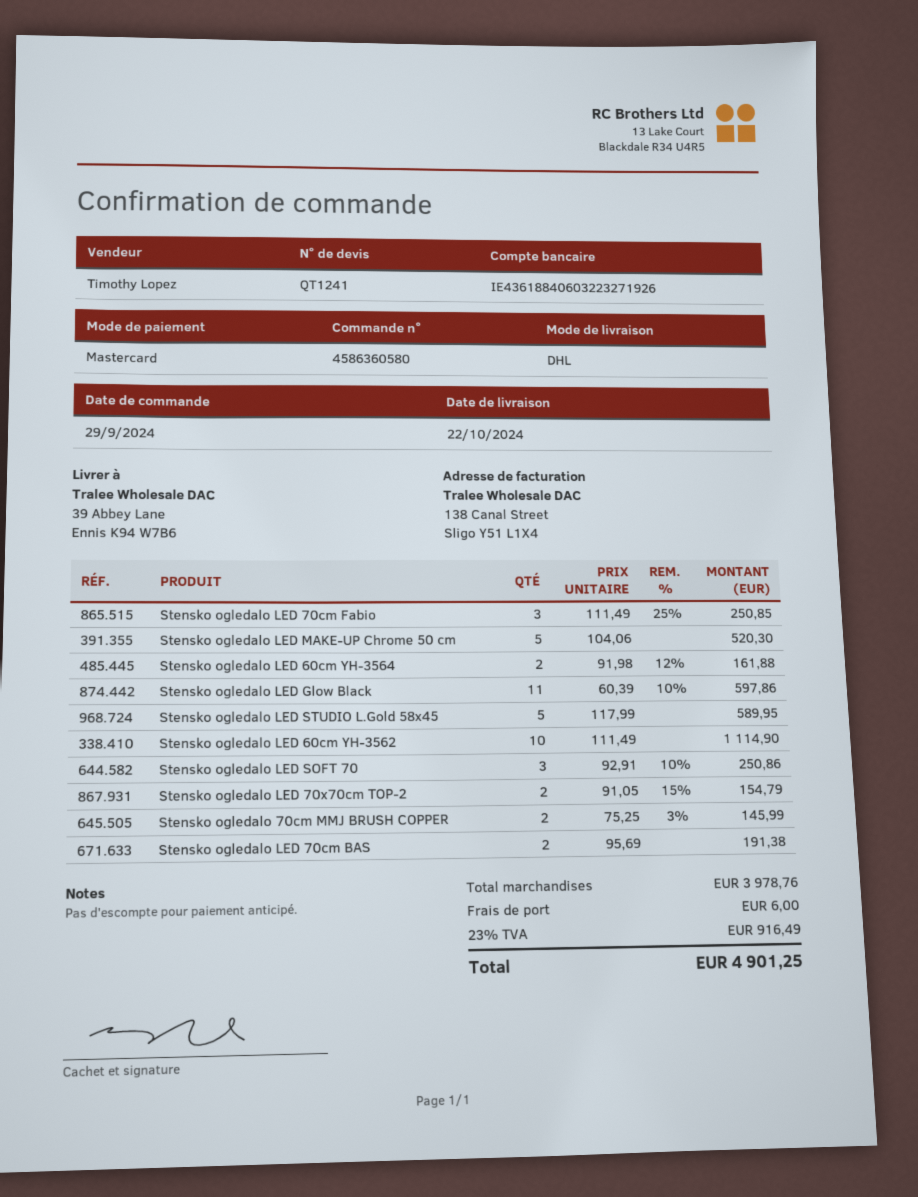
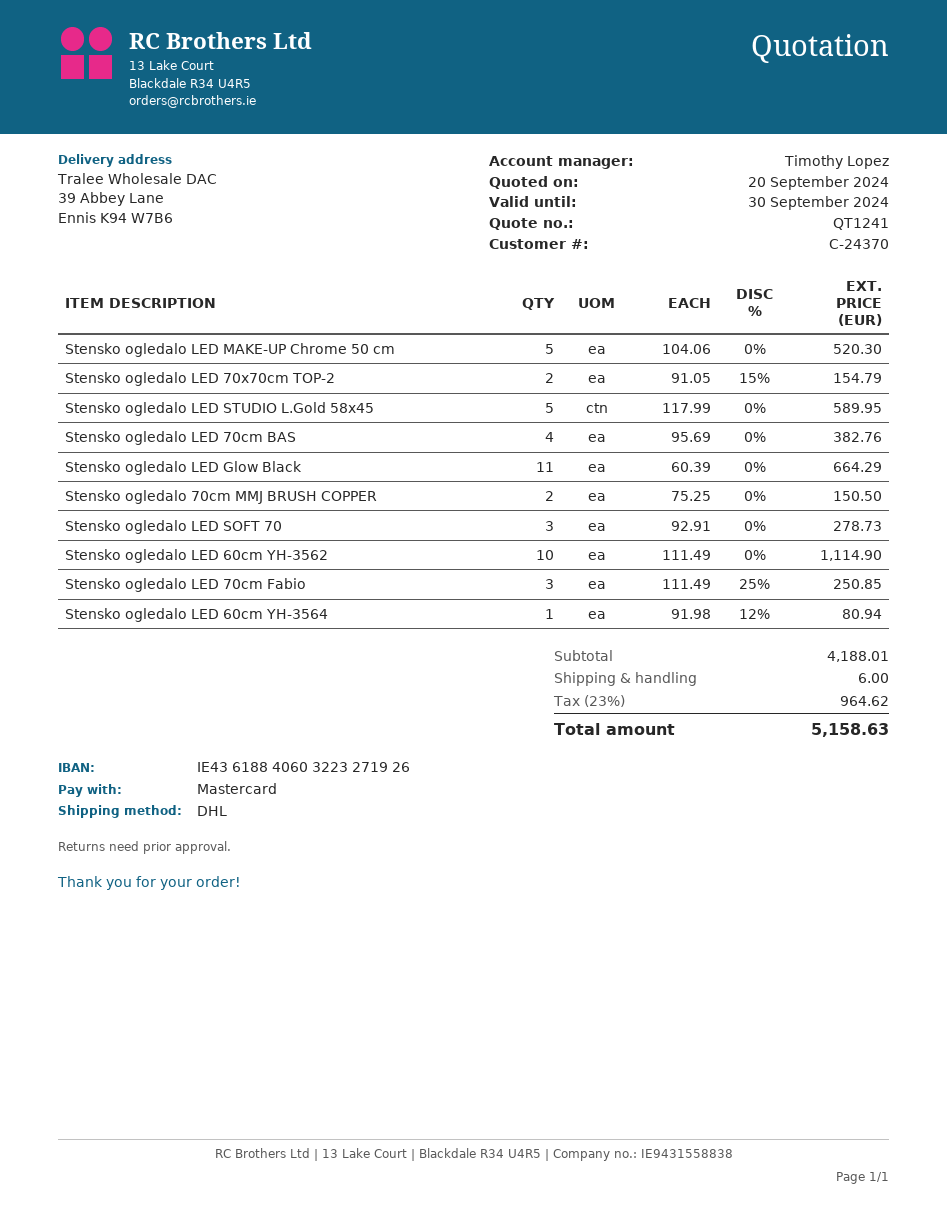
Stensko ogledalo LED 60cm YH-3564: 2 x 91.98 - 12% = 161.88 -> 1 x 91.98 - 12% = 80.94
Stensko ogledalo LED Glow Black: 11 x 60.39 - 10% = 597.86 -> 11 x 60.39 = 664.29
Stensko ogledalo LED SOFT 70: 3 x 92.91 - 10% = 250.86 -> 3 x 92.91 = 278.73
Stensko ogledalo 70cm MMJ BRUSH COPPER: 2 x 75.25 - 3% = 145.99 -> 2 x 75.25 = 150.50
Stensko ogledalo LED 70cm BAS: 2 x 95.69 = 191.38 -> 4 x 95.69 = 382.76
subtotal: 3978.76 -> 4188.01
tax: 23% = 916.49 -> 23% = 964.62
total: 4901.25 -> 5158.63

